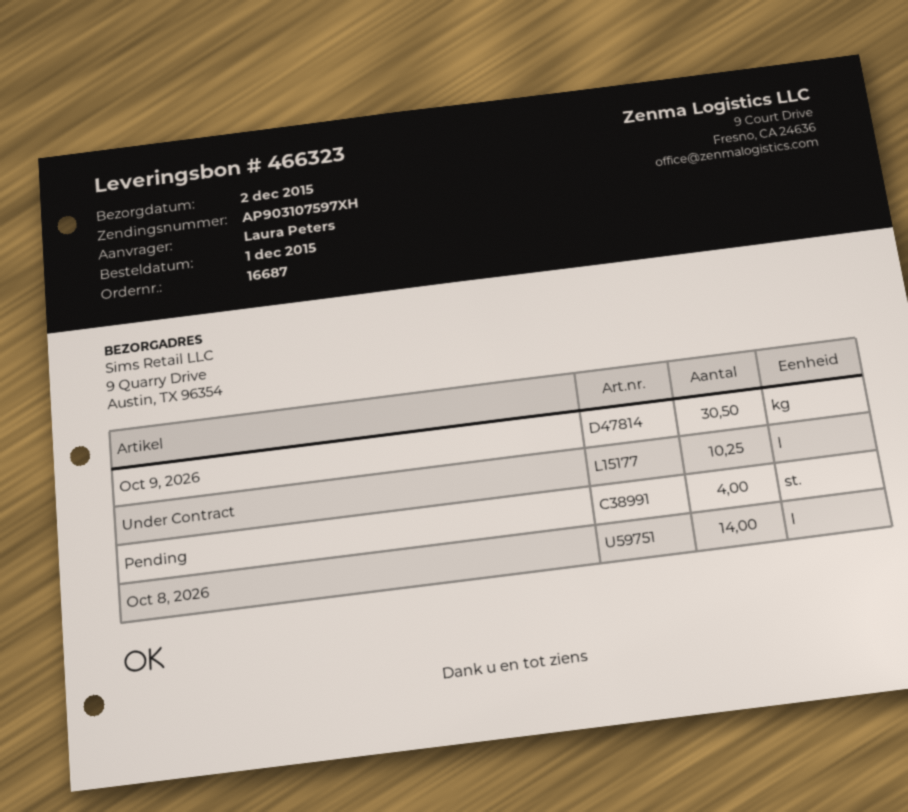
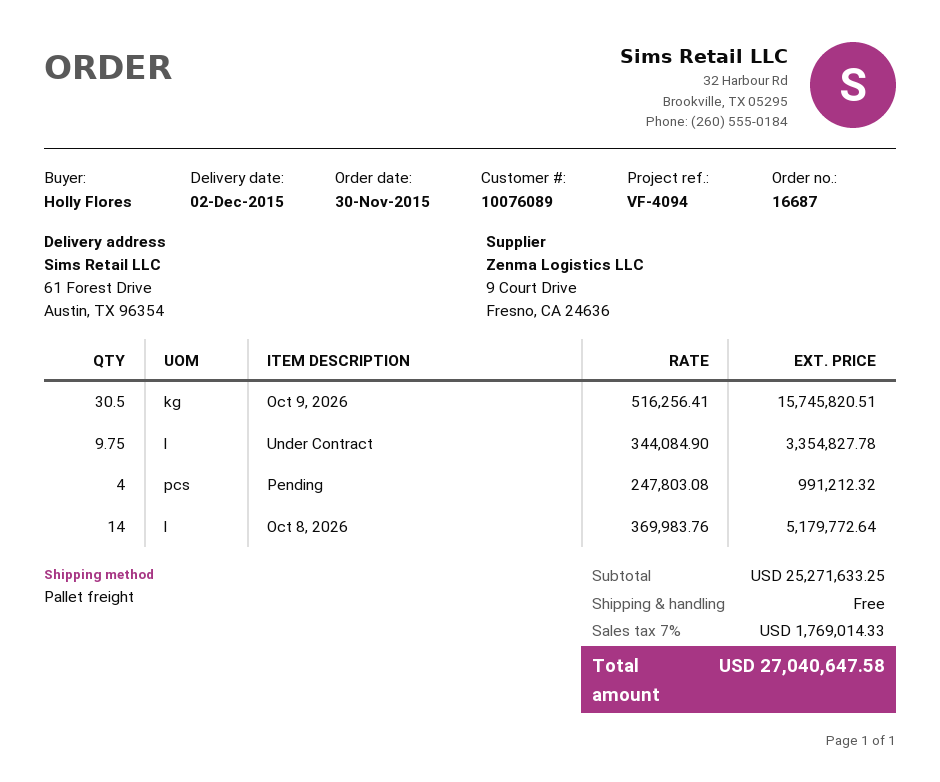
order date: 2015-12-01 -> 2015-11-30
ordered by: Laura Peters -> Holly Flores
ship to: 9 Quarry Drive, Austin, TX 96354 -> 61 Forest Drive, Austin, TX 96354
Under Contract: 10.25 -> 9.75

